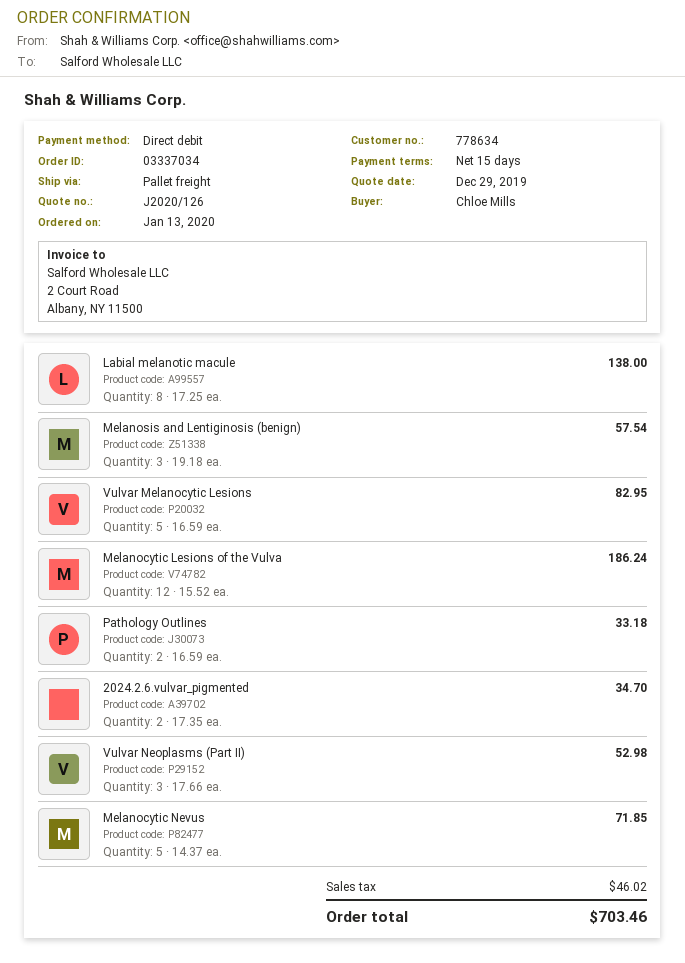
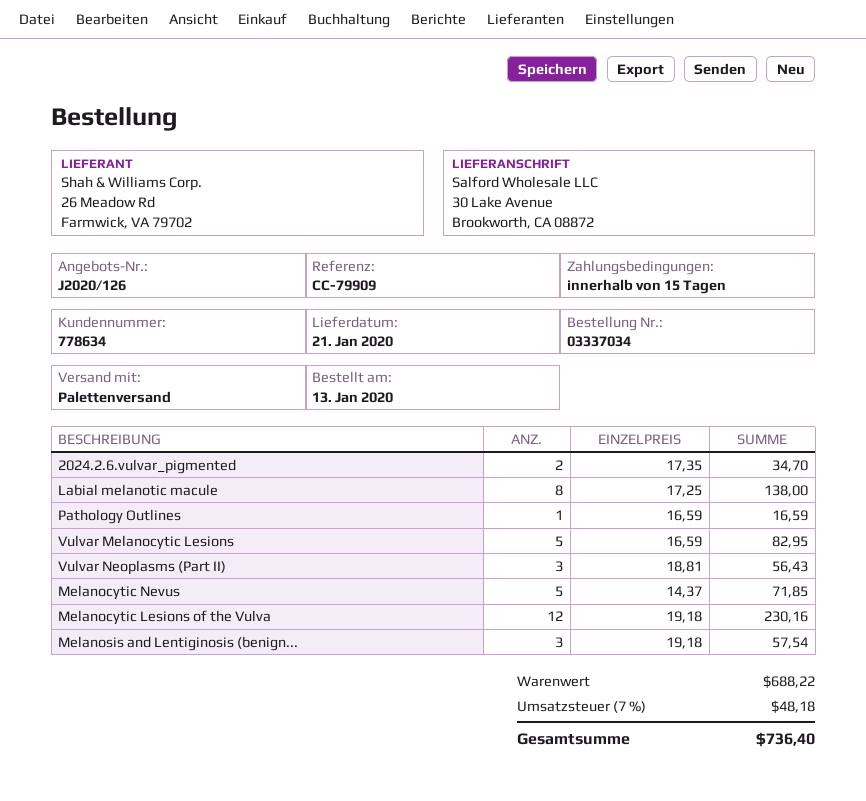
Melanocytic Lesions of the Vulva: 12 x 15.52 = 186.24 -> 12 x 19.18 = 230.16
Pathology Outlines: 2 x 16.59 = 33.18 -> 1 x 16.59 = 16.59
Vulvar Neoplasms (Part II): 3 x 17.66 = 52.98 -> 3 x 18.81 = 56.43
tax: 46.02 -> 48.18
total: 703.46 -> 736.40

